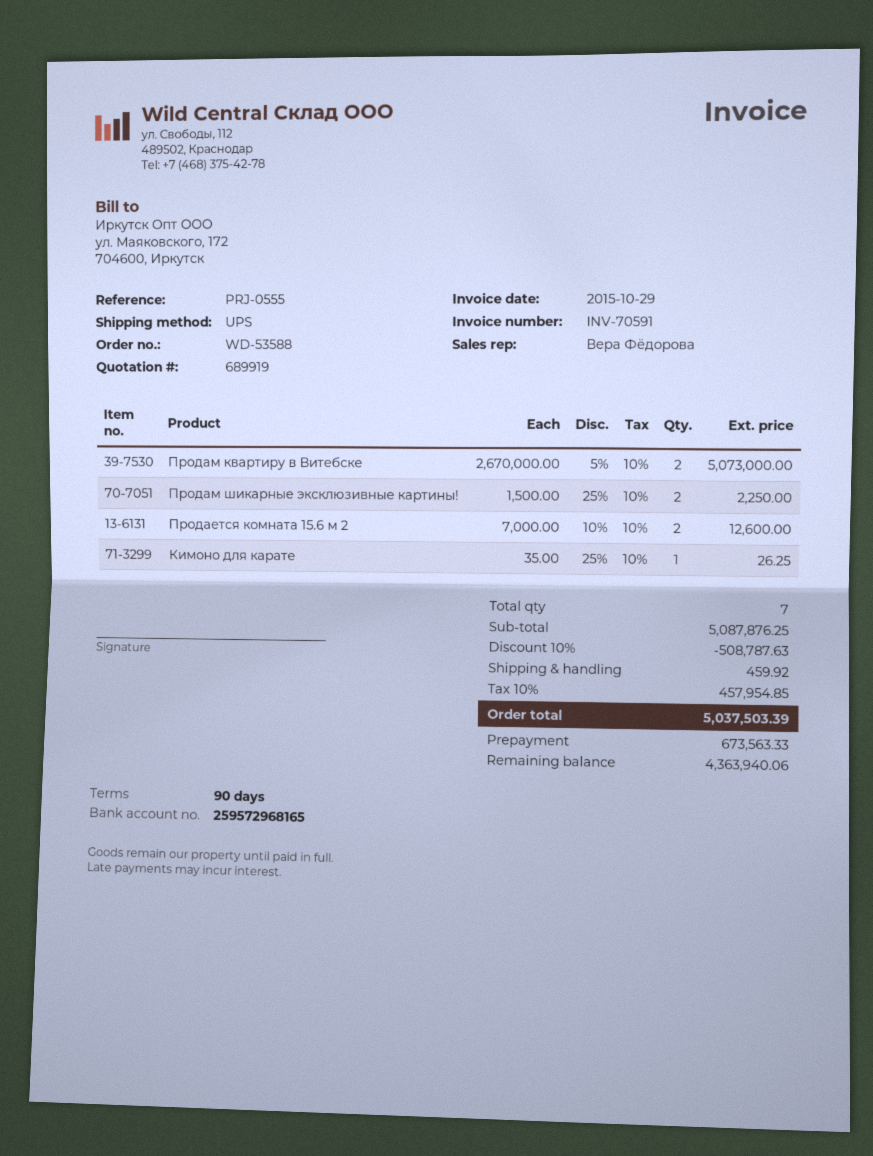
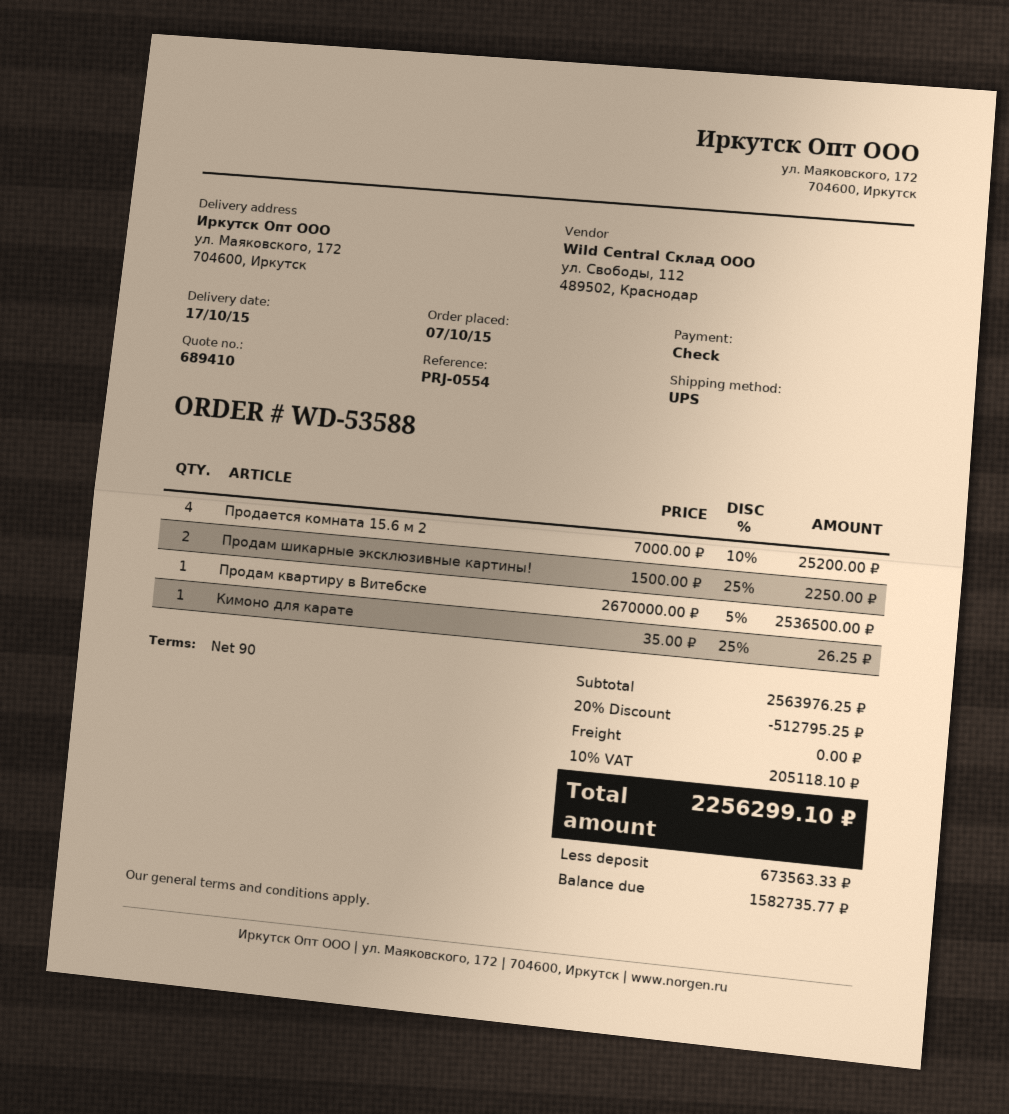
quote number: 689919 -> 689410
reference: PRJ-0555 -> PRJ-0554
Продам квартиру в Витебске: 2 x 2670000.00 - 5% = 5073000.00 -> 1 x 2670000.00 - 5% = 2536500.00
Продается комната 15.6 м 2: 2 x 7000.00 - 10% = 12600.00 -> 4 x 7000.00 - 10% = 25200.00
subtotal: 5087876.25 -> 2563976.25
discount: 10% = 508787.63 -> 20% = 512795.25
shipping: 459.92 -> 0.00
tax: 10% = 457954.85 -> 10% = 205118.10
total: 5037503.39 -> 2256299.10
balance: 4363940.06 -> 1582735.77

